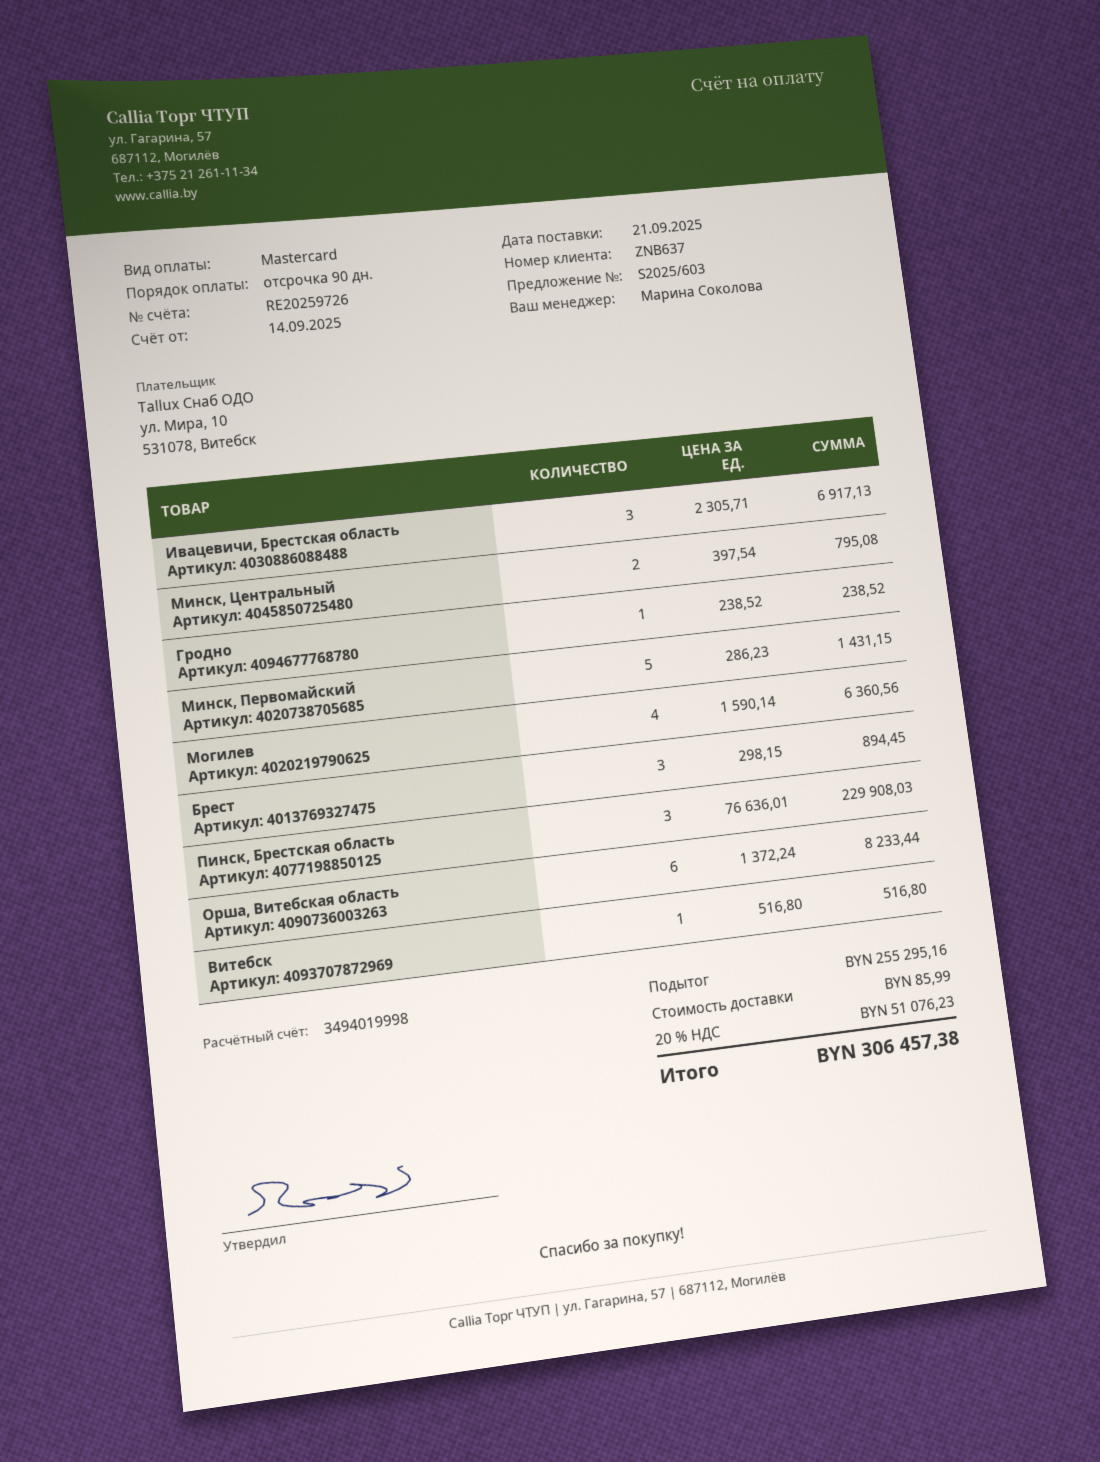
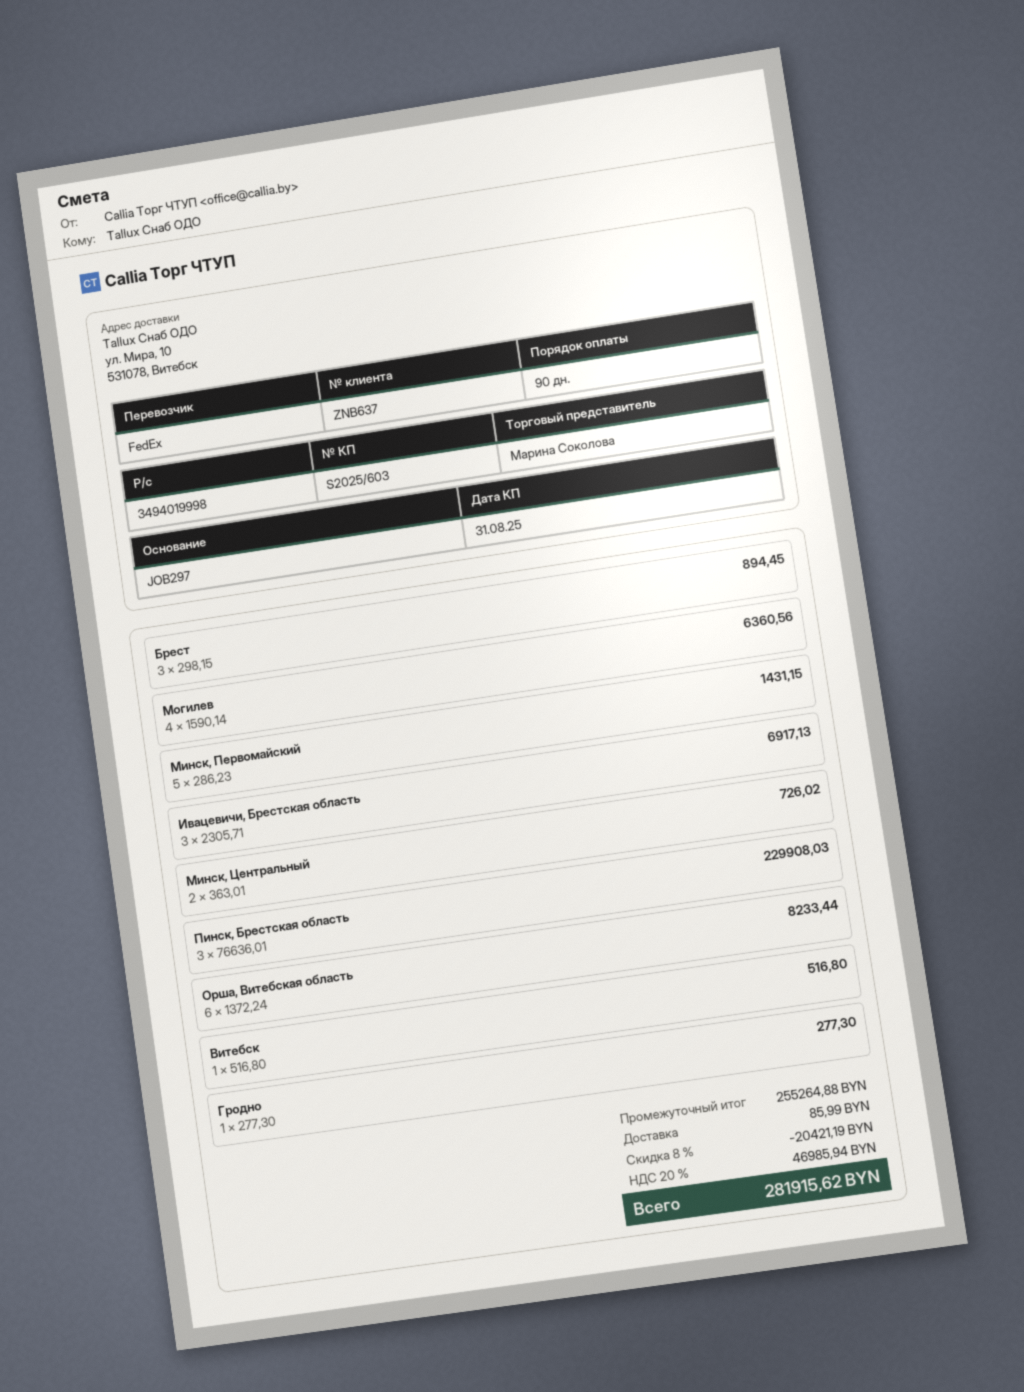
Минск, Центральный: 2 x 397.54 = 795.08 -> 2 x 363.01 = 726.02
Гродно: 1 x 238.52 = 238.52 -> 1 x 277.30 = 277.30
subtotal: 255295.16 -> 255264.88
discount: none -> 8% = 20421.19
tax: 20% = 51076.23 -> 20% = 46985.94
total: 306457.38 -> 281915.62

